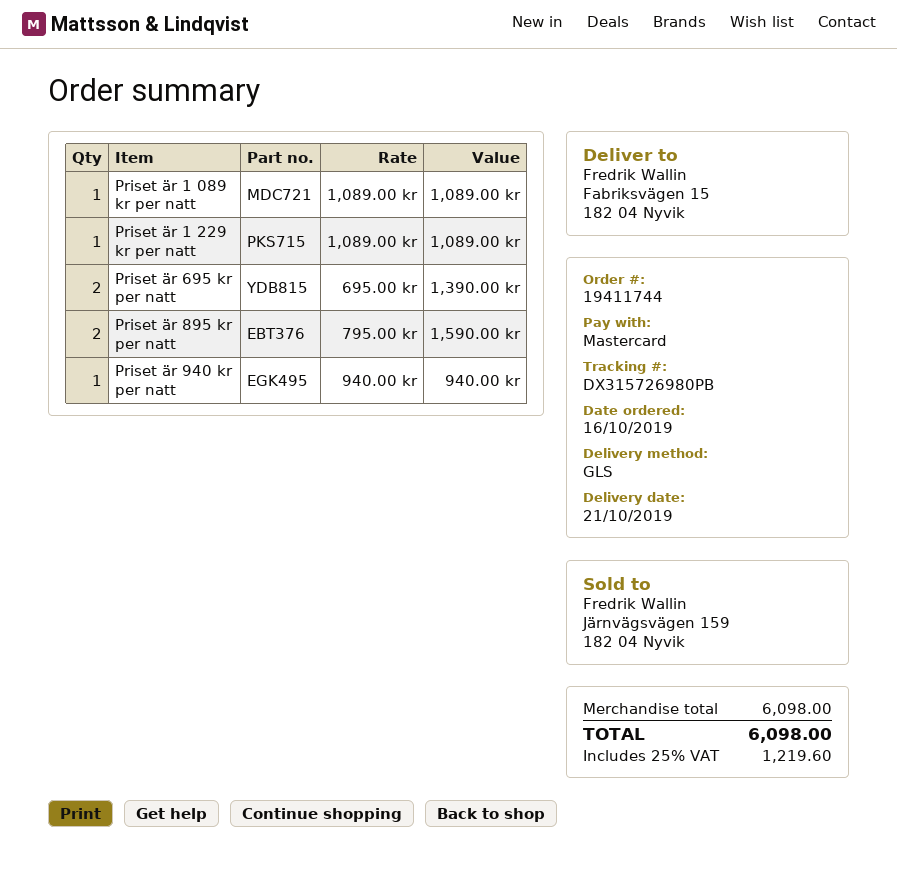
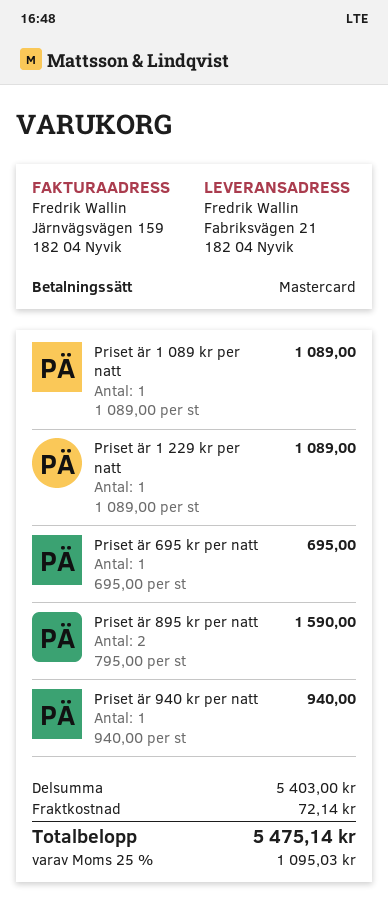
ship to: Fabriksvägen 15, 182 04 Nyvik -> Fabriksvägen 21, 182 04 Nyvik
Priset är 695 kr per natt: 2 x 695.00 = 1390.00 -> 1 x 695.00 = 695.00
subtotal: 6098.00 -> 5403.00
shipping: none -> 72.14
tax: 25% = 1219.60 -> 25% = 1095.03
total: 6098.00 -> 5475.14

